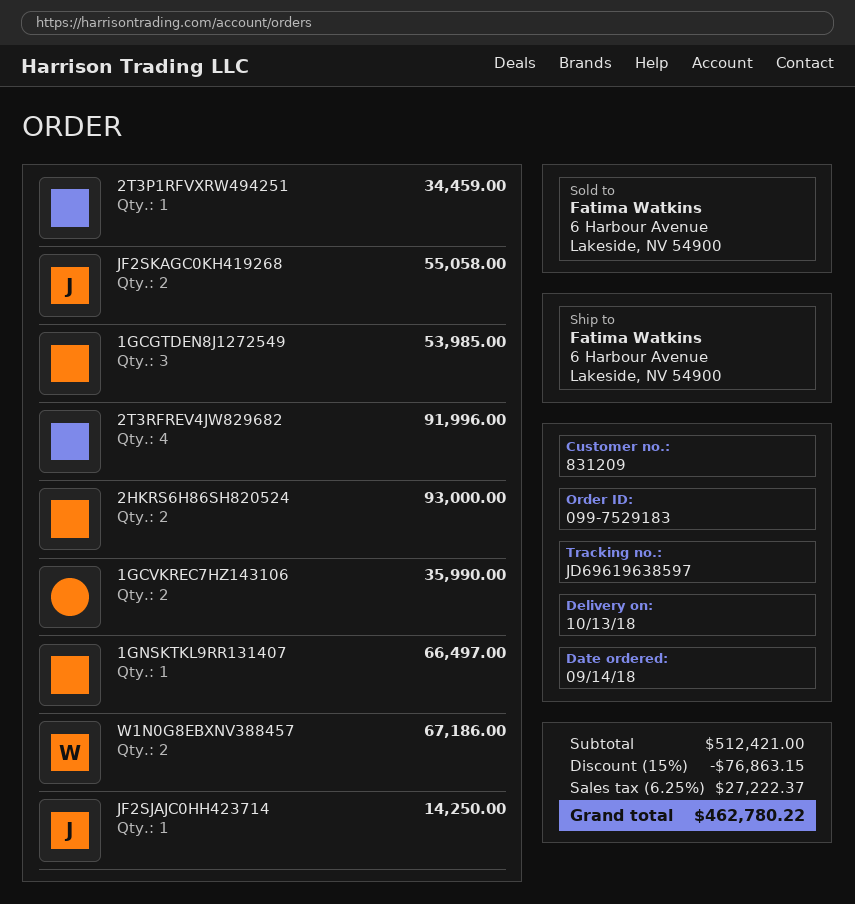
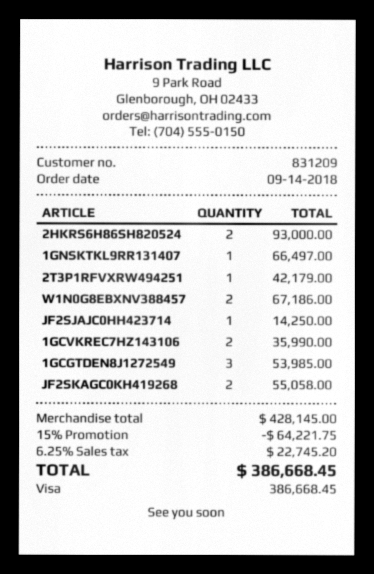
2T3P1RFVXRW494251: 1 for 34459.00 -> 1 for 42179.00
2T3RFREV4JW829682: 4 for 91996.00 -> none
subtotal: 512421.00 -> 428145.00
discount: 15% = 76863.15 -> 15% = 64221.75
tax: 6.25% = 27222.37 -> 6.25% = 22745.20
total: 462780.22 -> 386668.45

